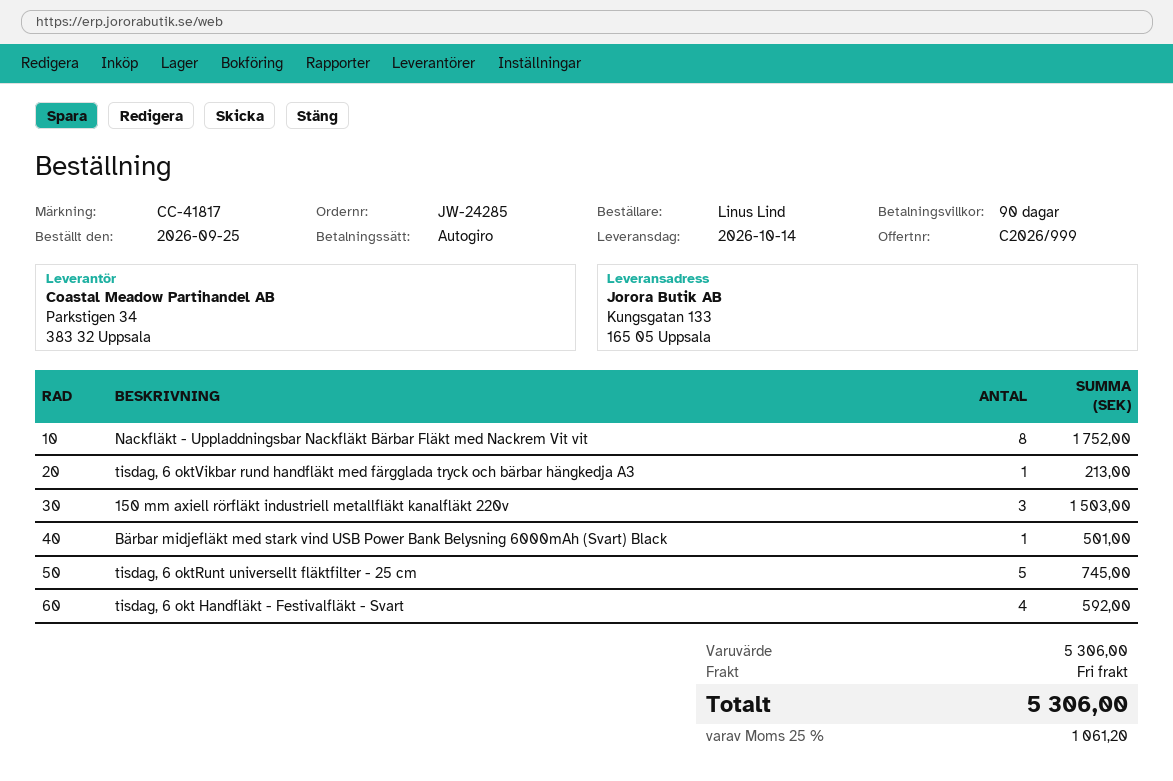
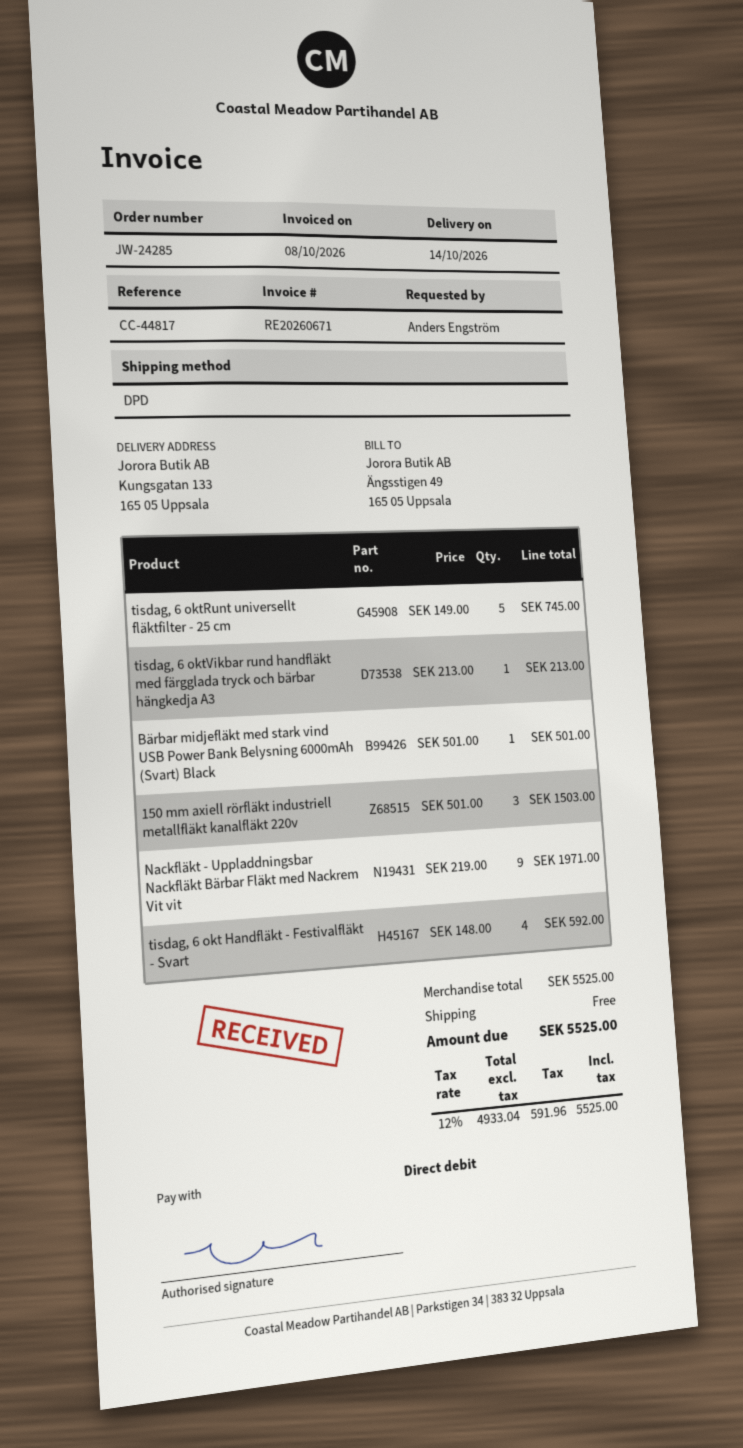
reference: CC-41817 -> CC-44817
ordered by: Linus Lind -> Anders Engström
Nackfläkt - Uppladdningsbar Nackfläkt Bärbar Fläkt med Nackrem Vit vit: 8 for 1752.00 -> 9 for 1971.00
subtotal: 5306.00 -> 5525.00
tax: 25% = 1061.20 -> 12% = 591.96
total: 5306.00 -> 5525.00

